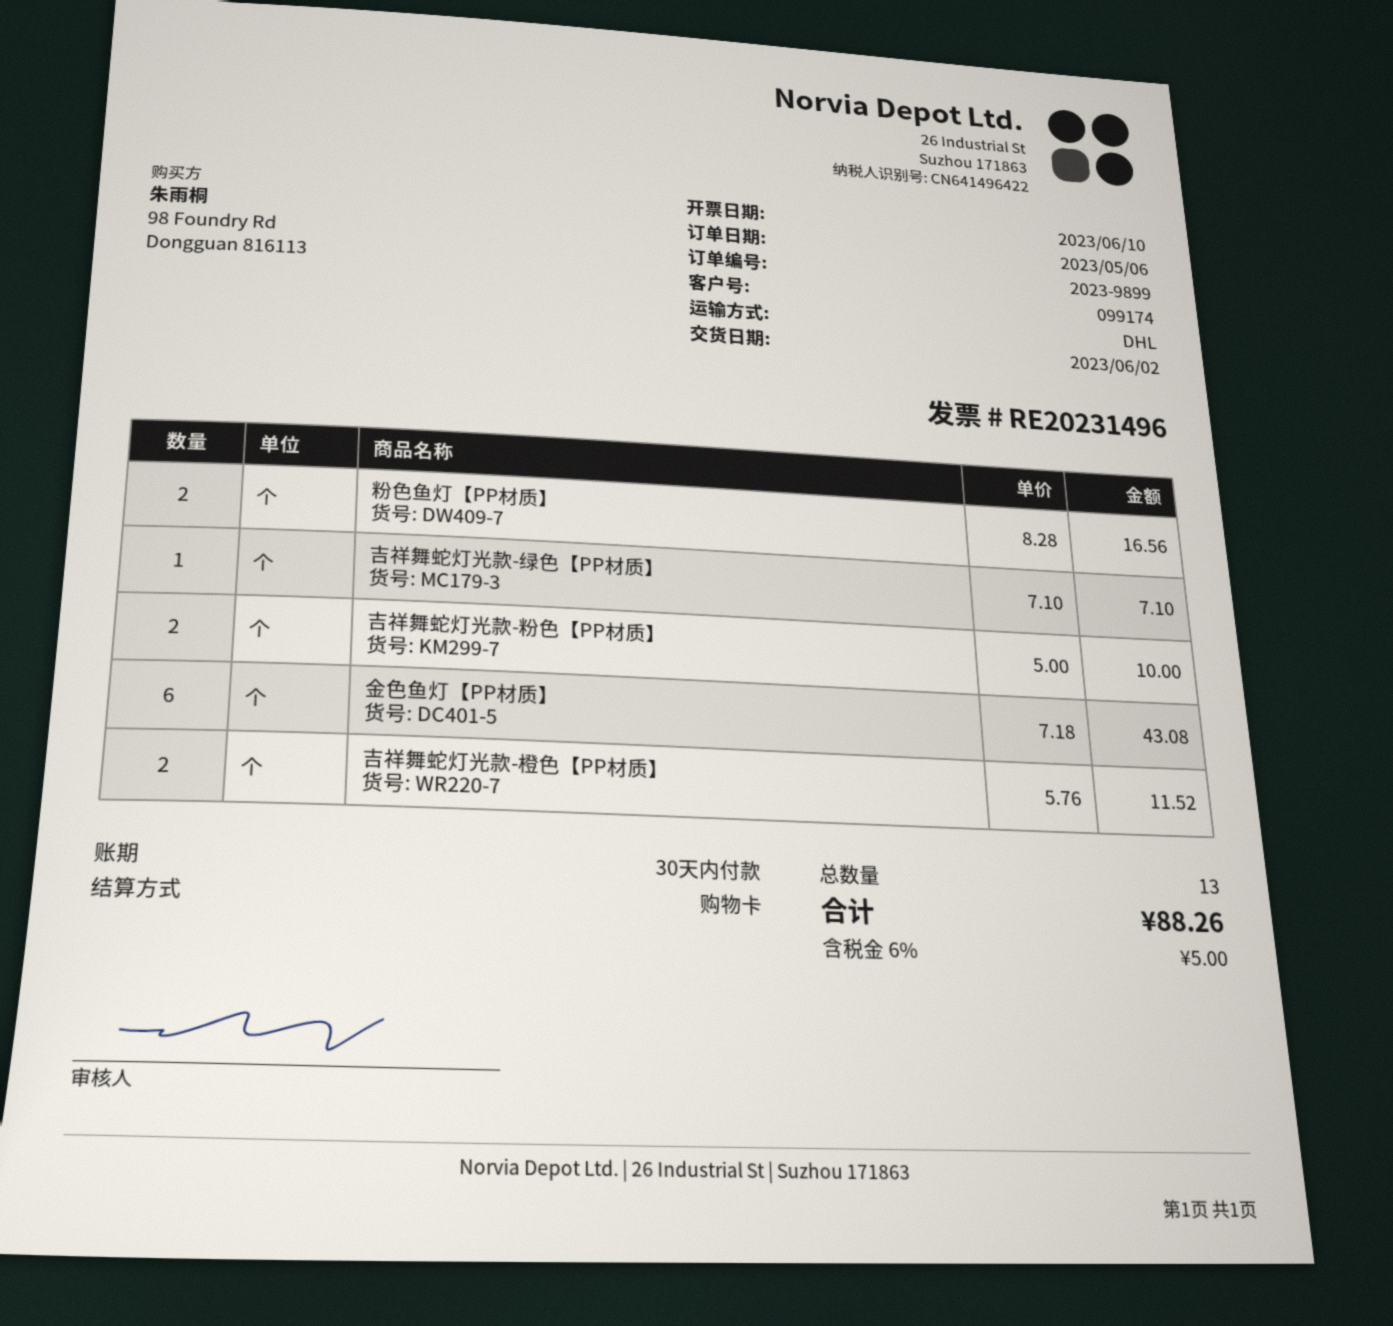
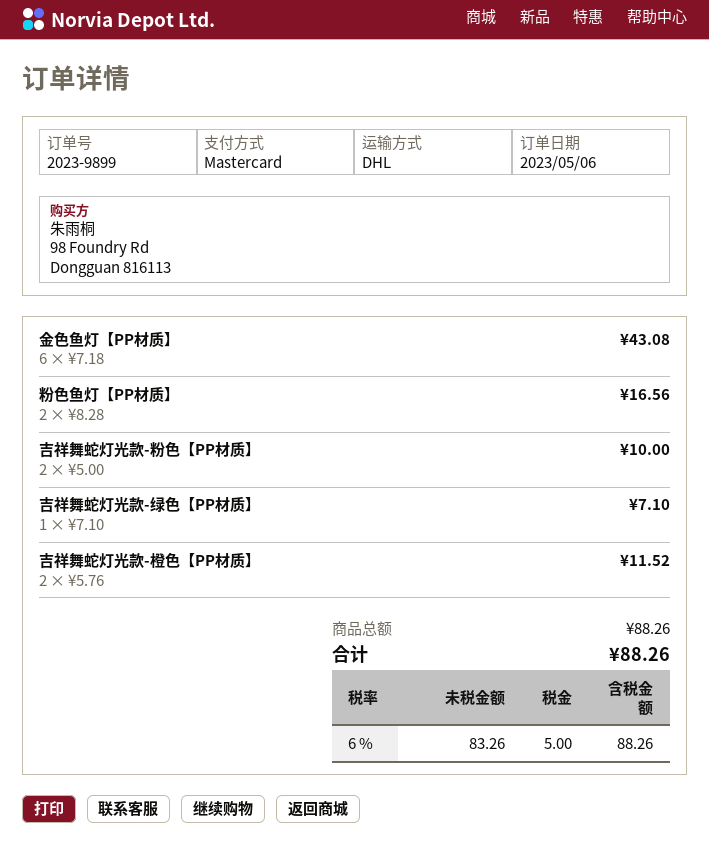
payment method: gift card -> Mastercard

